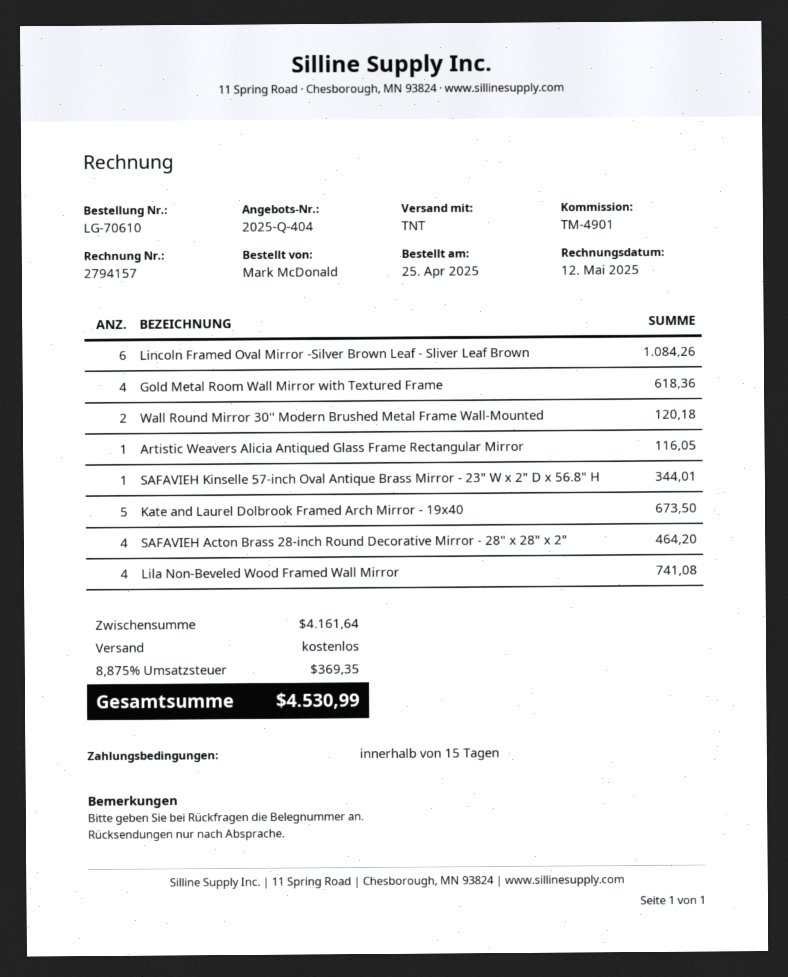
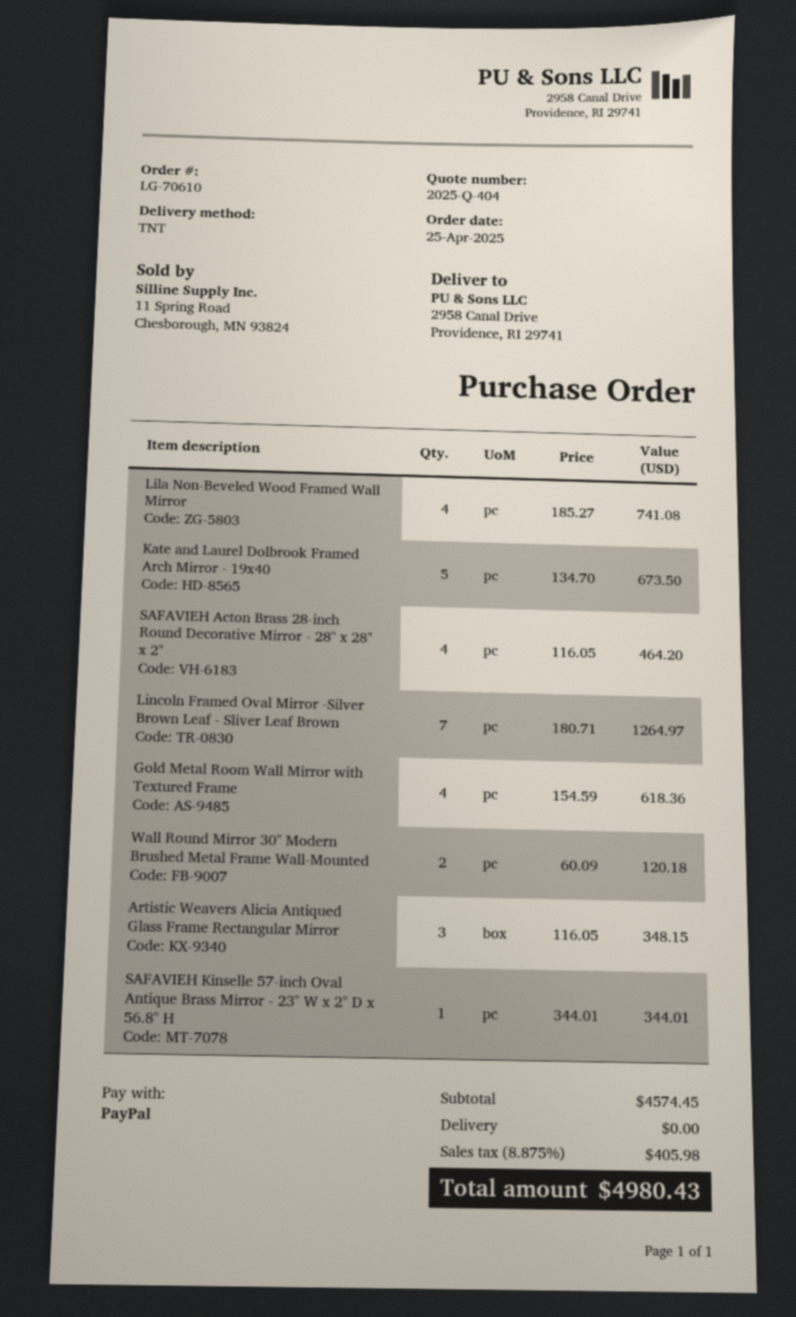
Lincoln Framed Oval Mirror -Silver Brown Leaf - Sliver Leaf Brown: 6 for 1084.26 -> 7 for 1264.97
Artistic Weavers Alicia Antiqued Glass Frame Rectangular Mirror: 1 for 116.05 -> 3 for 348.15
subtotal: 4161.64 -> 4574.45
tax: 8.875% = 369.35 -> 8.875% = 405.98
total: 4530.99 -> 4980.43

